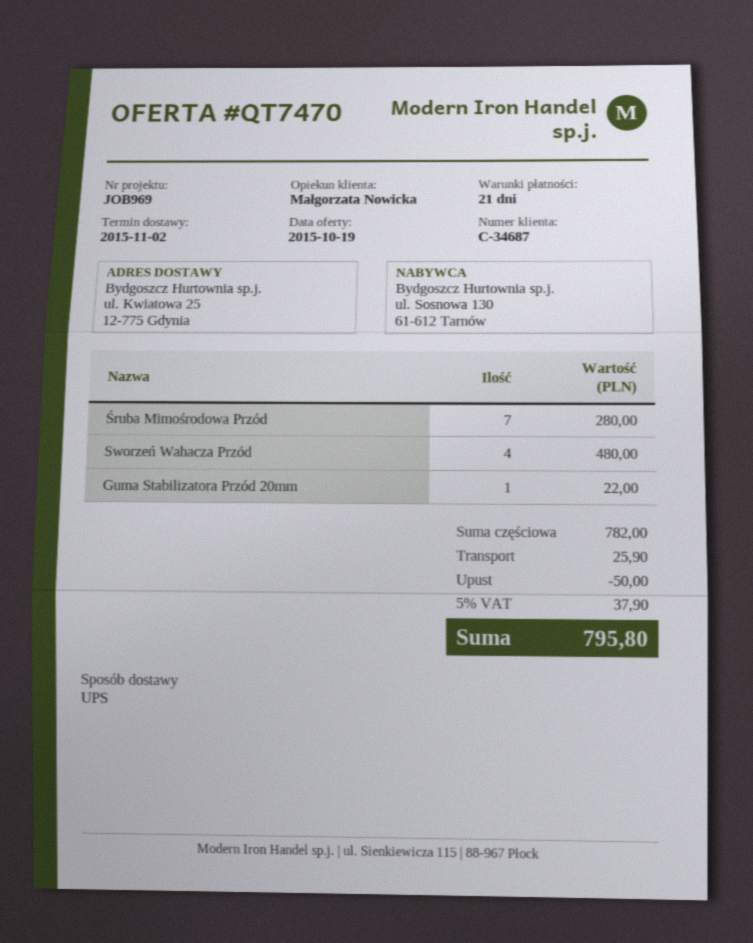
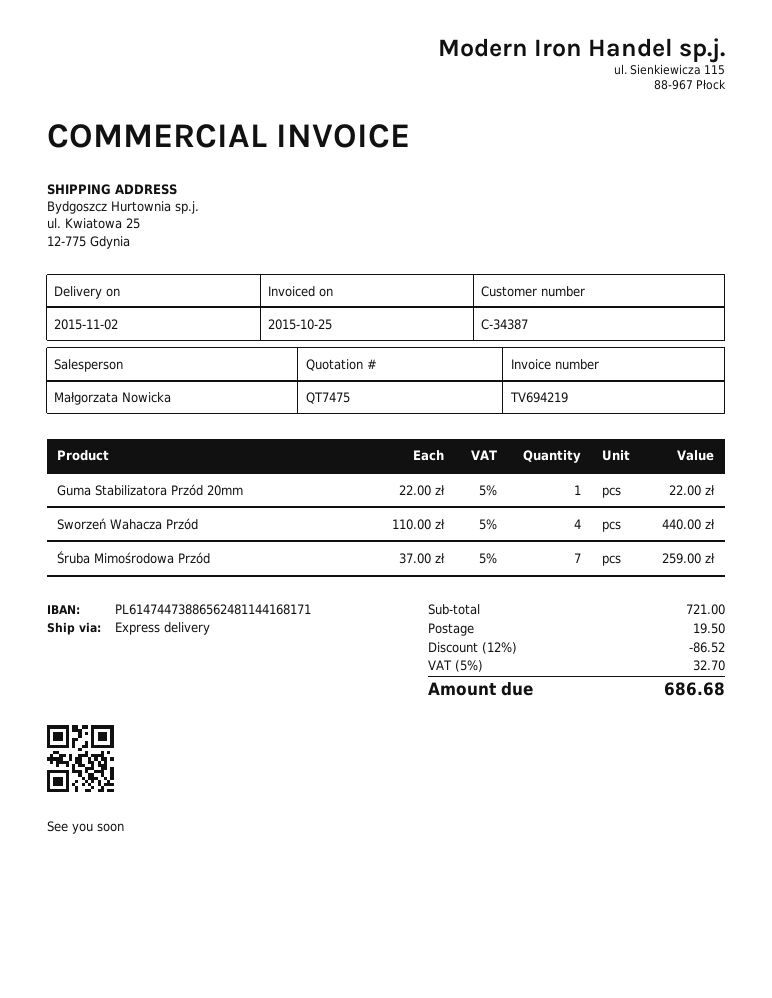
quote number: QT7470 -> QT7475
customer number: C-34687 -> C-34387
shipping method: UPS -> express
Śruba Mimośrodowa Przód: 7 for 280.00 -> 7 for 259.00
Sworzeń Wahacza Przód: 4 for 480.00 -> 4 for 440.00
subtotal: 782.00 -> 721.00
discount: 50.00 -> 86.52
shipping: 25.90 -> 19.50
tax: 5% = 37.90 -> 5% = 32.70
total: 795.80 -> 686.68

